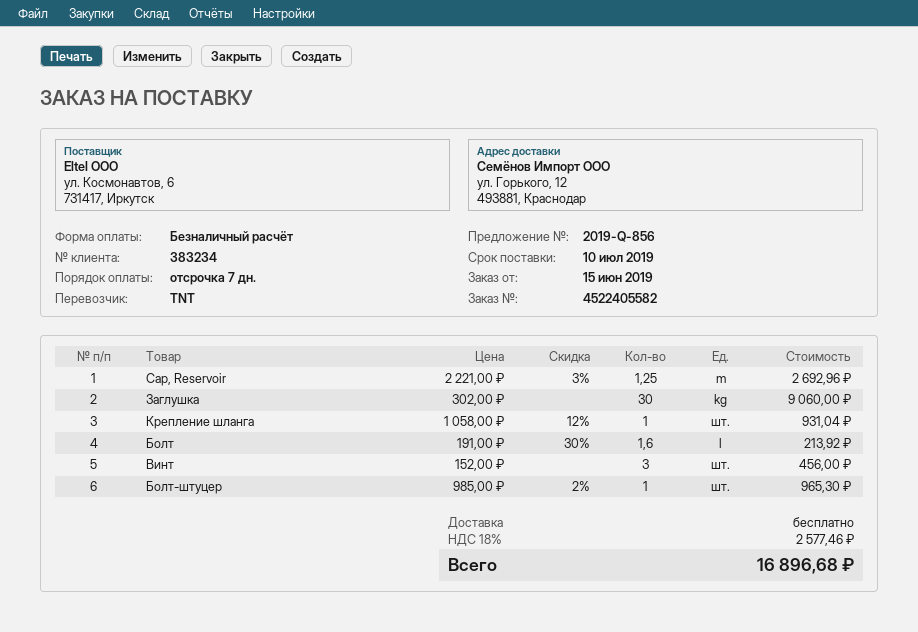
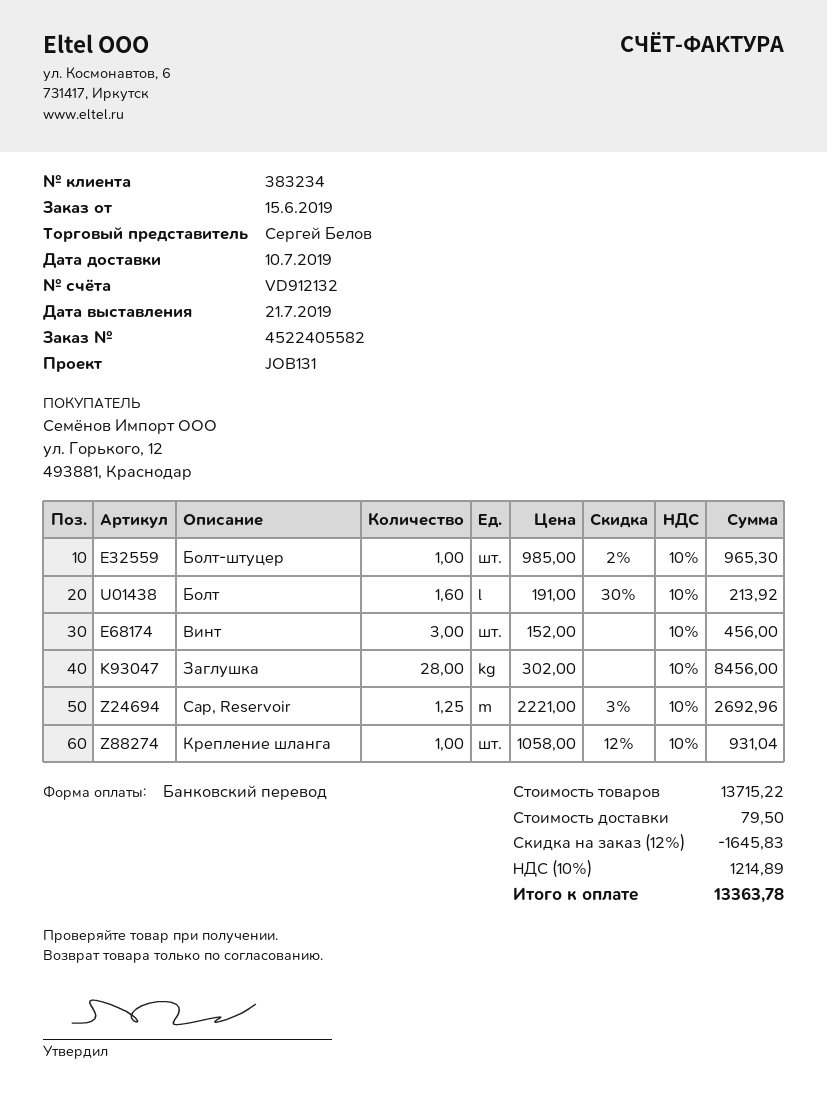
Заглушка: 30 x 302.00 = 9060.00 -> 28 x 302.00 = 8456.00
discount: none -> 12% = 1645.83
shipping: 0.00 -> 79.50
tax: 18% = 2577.46 -> 10% = 1214.89
total: 16896.68 -> 13363.78

